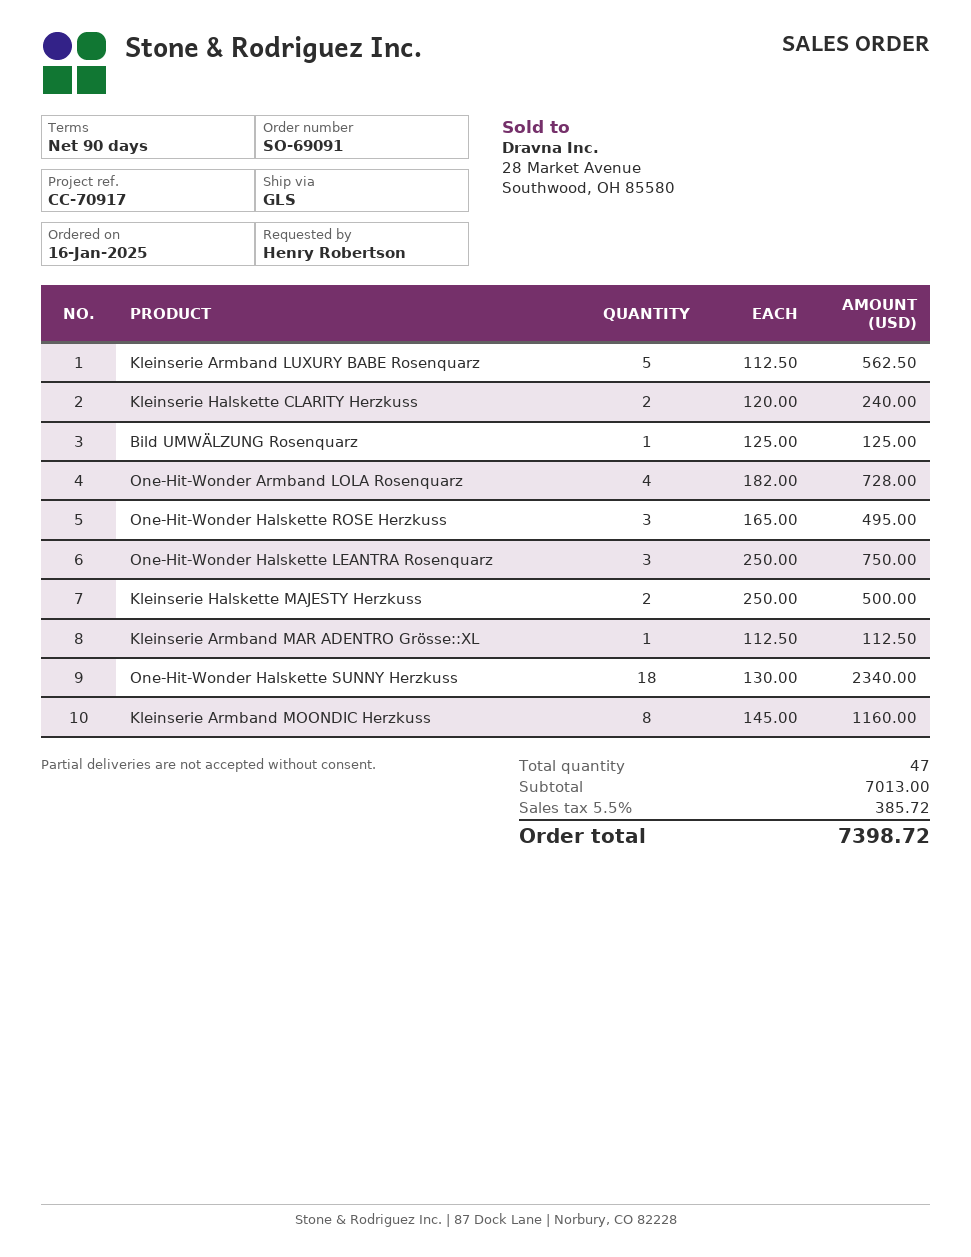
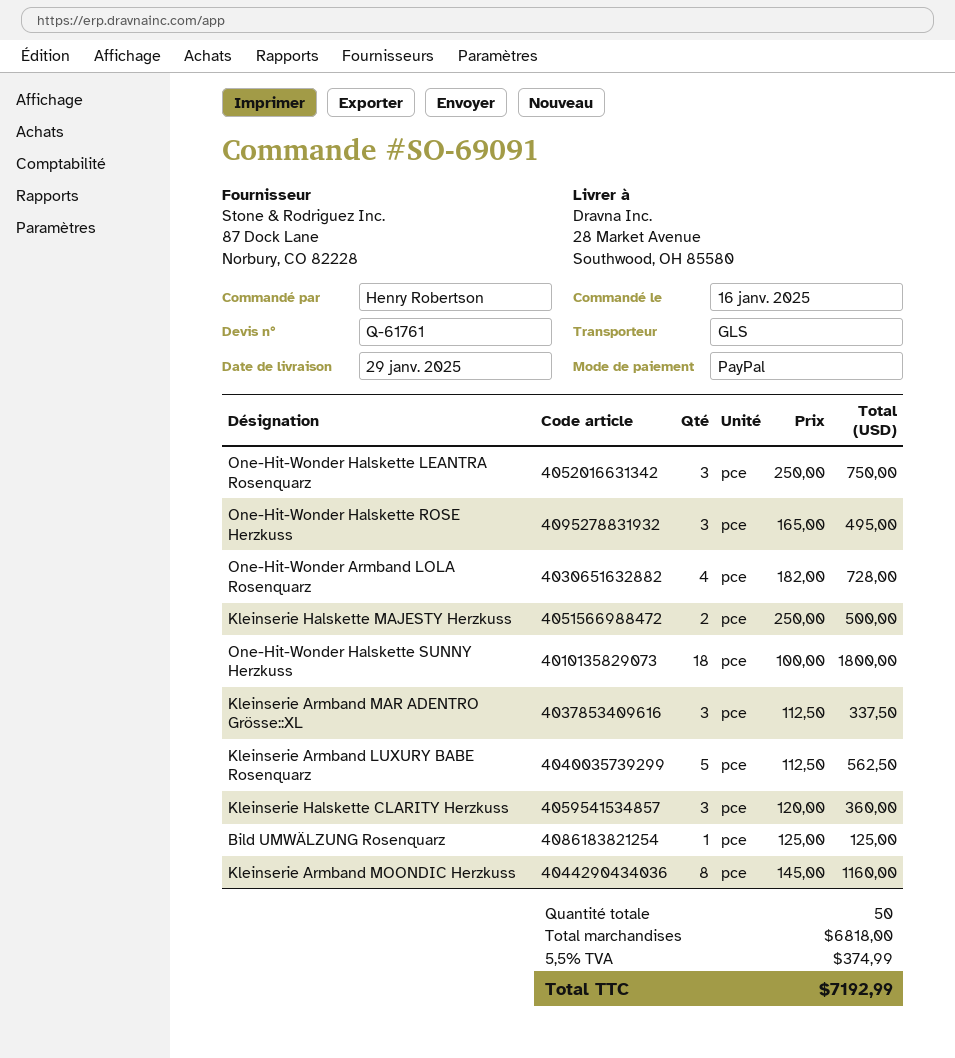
Kleinserie Halskette CLARITY Herzkuss: 2 x 120.00 = 240.00 -> 3 x 120.00 = 360.00
Kleinserie Armband MAR ADENTRO Grösse::XL: 1 x 112.50 = 112.50 -> 3 x 112.50 = 337.50
One-Hit-Wonder Halskette SUNNY Herzkuss: 18 x 130.00 = 2340.00 -> 18 x 100.00 = 1800.00
total quantity: 47 -> 50
subtotal: 7013.00 -> 6818.00
tax: 5.5% = 385.72 -> 5.5% = 374.99
total: 7398.72 -> 7192.99

